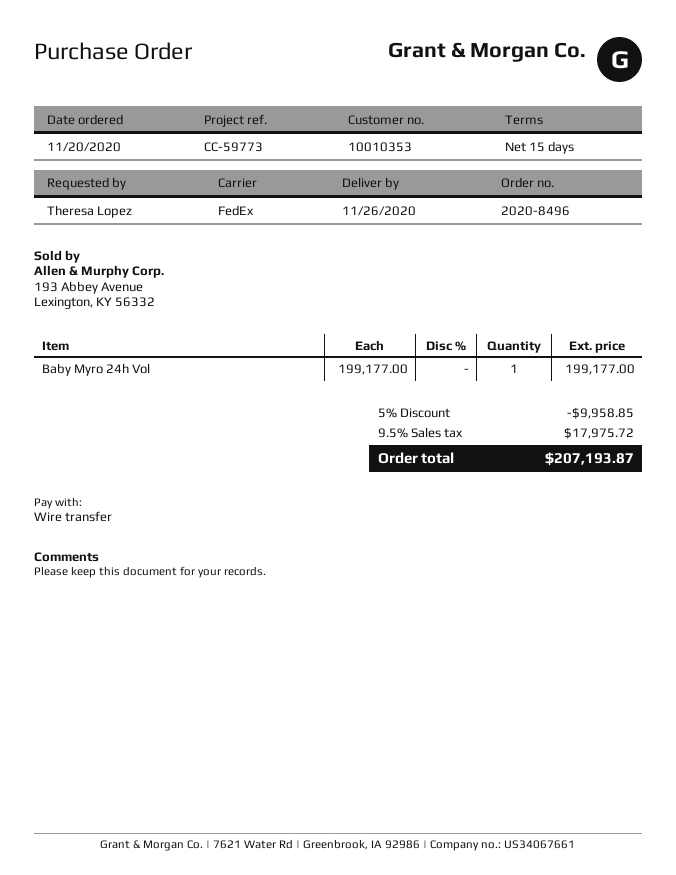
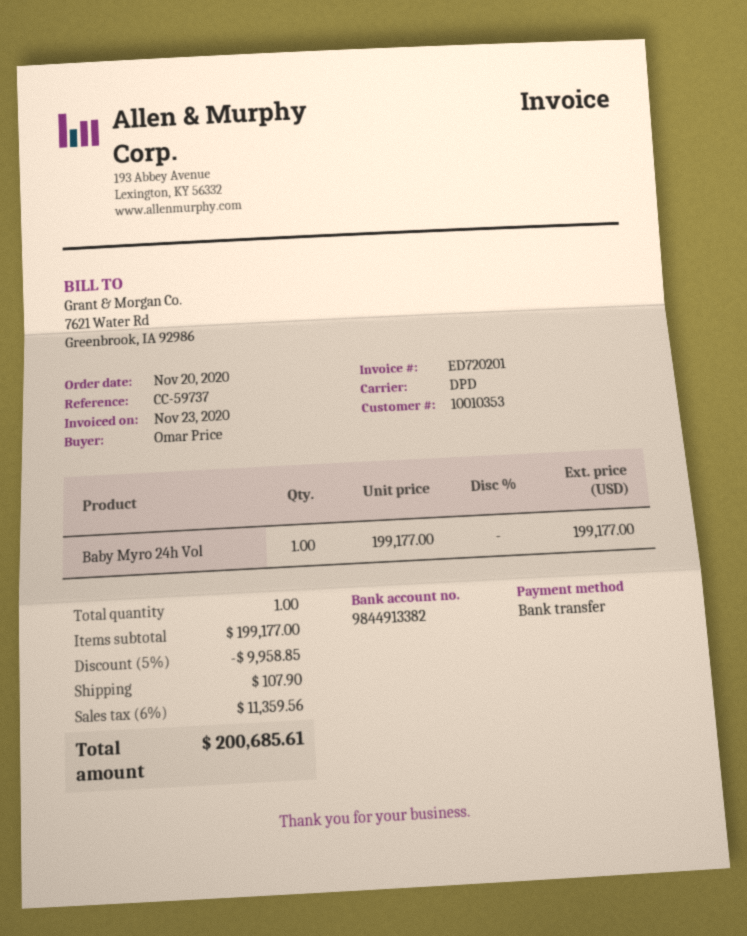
reference: CC-59773 -> CC-59737
ordered by: Theresa Lopez -> Omar Price
shipping method: FedEx -> DPD
shipping: none -> 107.90
tax: 9.5% = 17975.72 -> 6% = 11359.56
total: 207193.87 -> 200685.61

